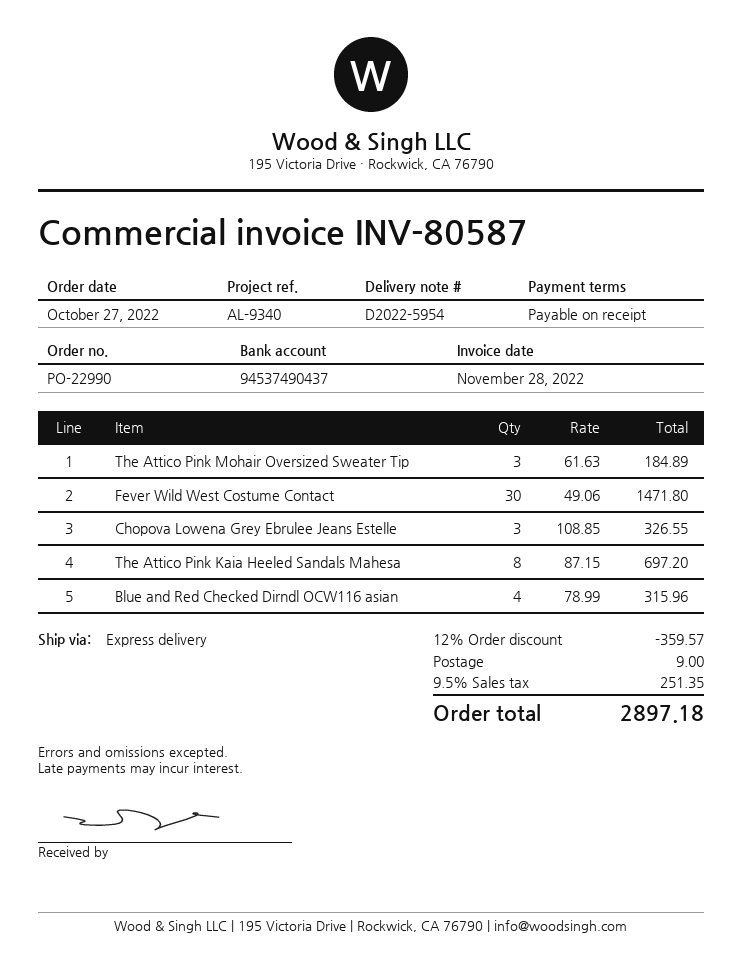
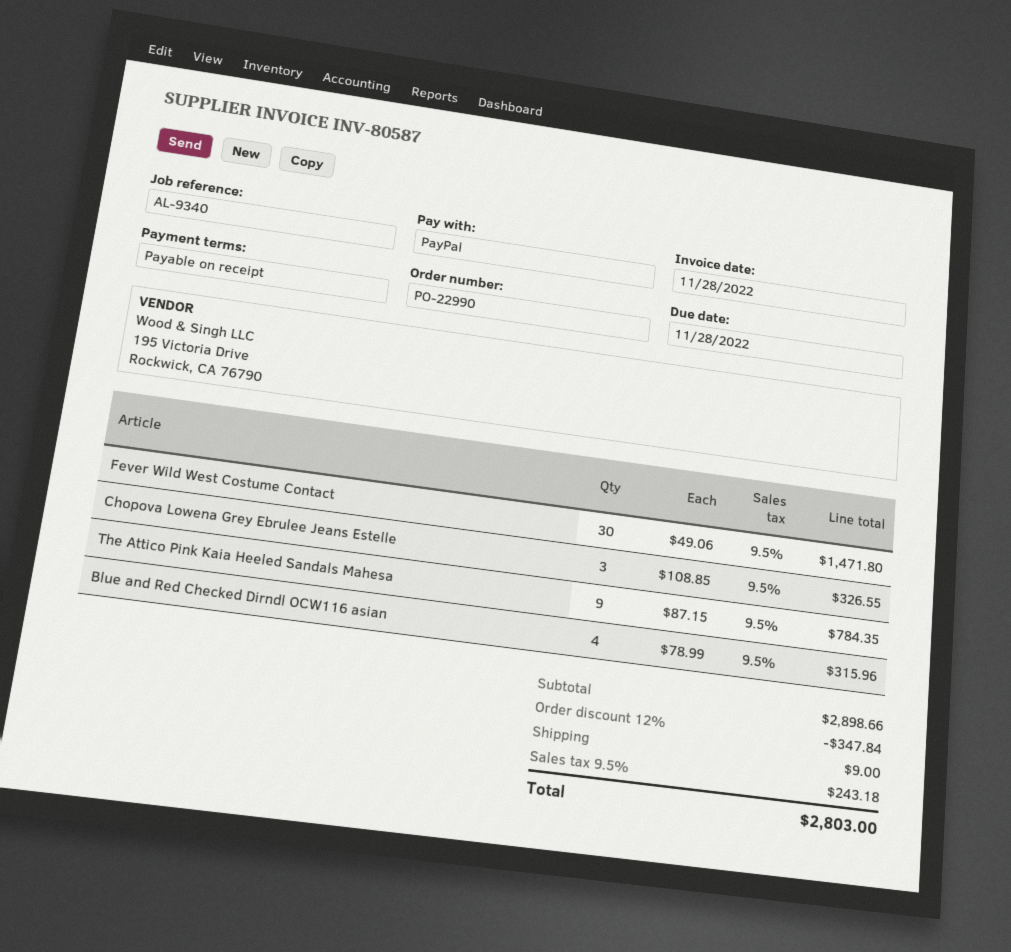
The Attico Pink Mohair Oversized Sweater Tip: 3 x 61.63 = 184.89 -> none
The Attico Pink Kaia Heeled Sandals Mahesa: 8 x 87.15 = 697.20 -> 9 x 87.15 = 784.35
discount: 12% = 359.57 -> 12% = 347.84
tax: 9.5% = 251.35 -> 9.5% = 243.18
total: 2897.18 -> 2803.00

